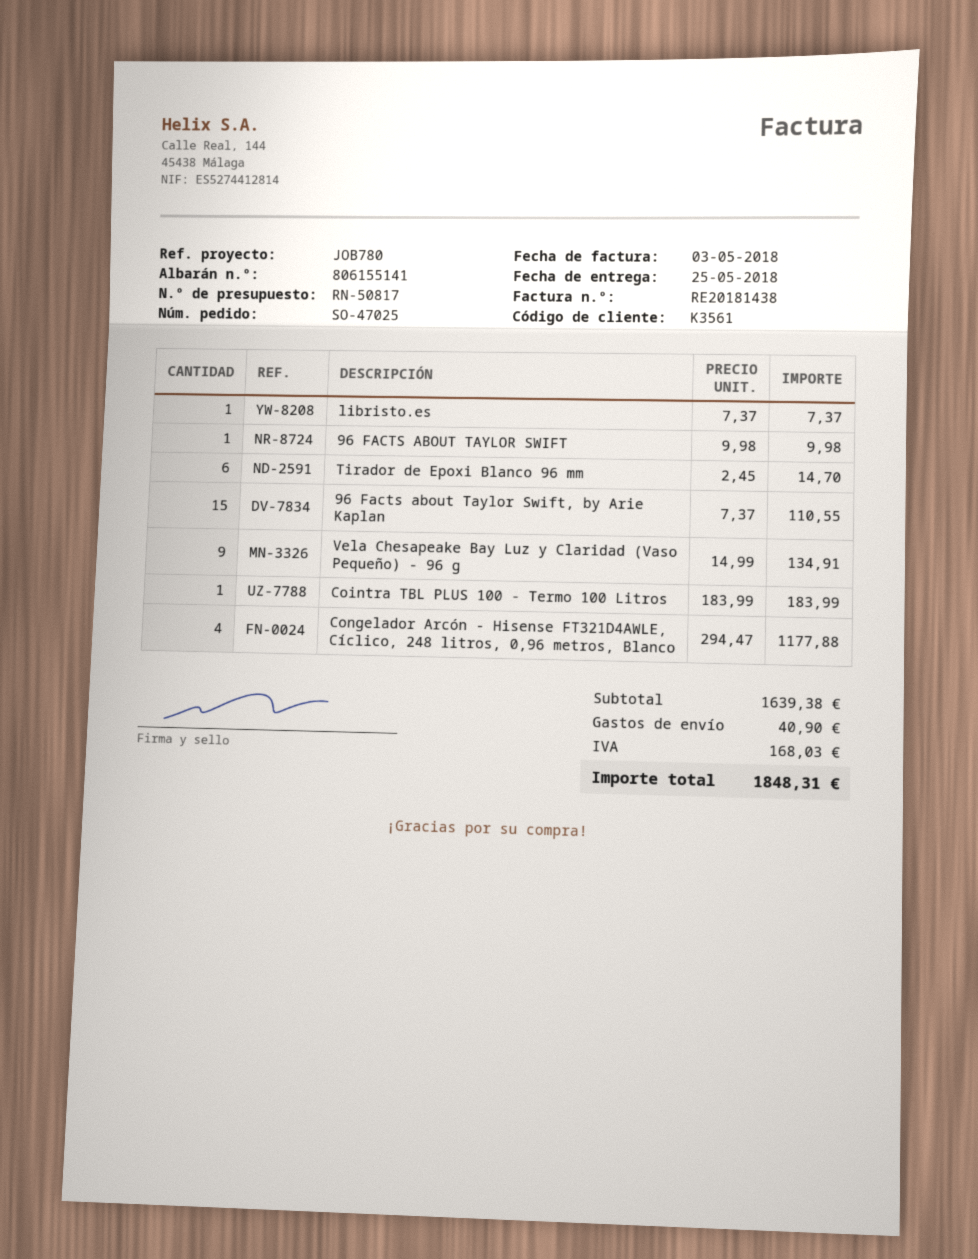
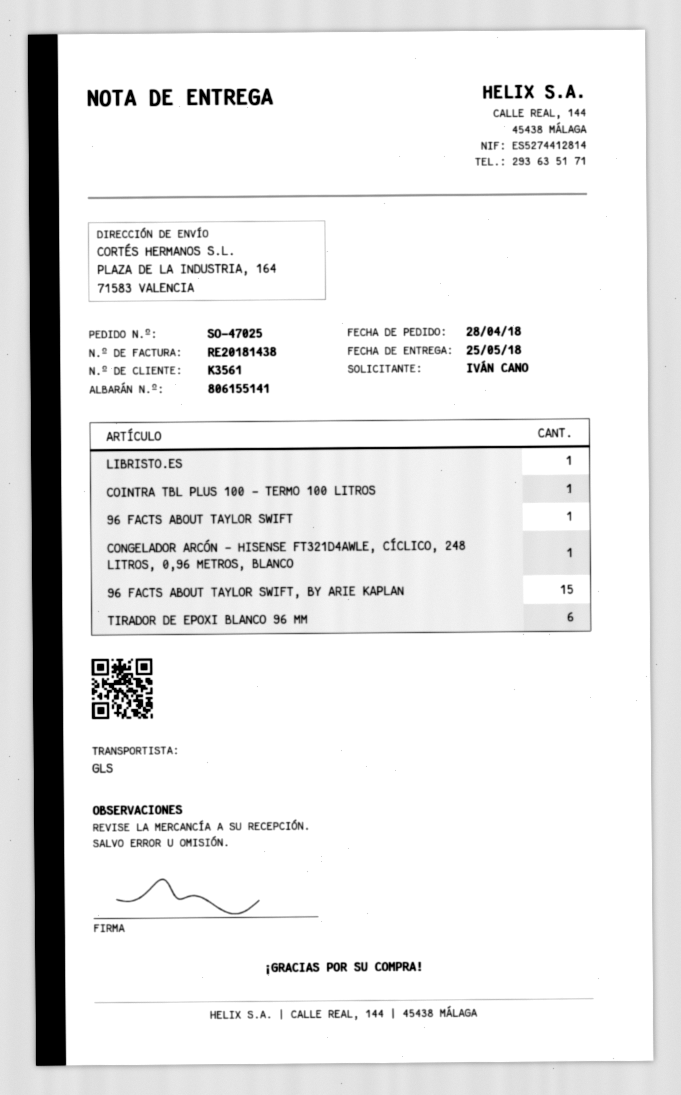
Vela Chesapeake Bay Luz y Claridad (Vaso Pequeño) - 96 g: 9 -> none
Congelador Arcón - Hisense FT321D4AWLE, Cíclico, 248 litros, 0,96 metros, Blanco: 4 -> 1

